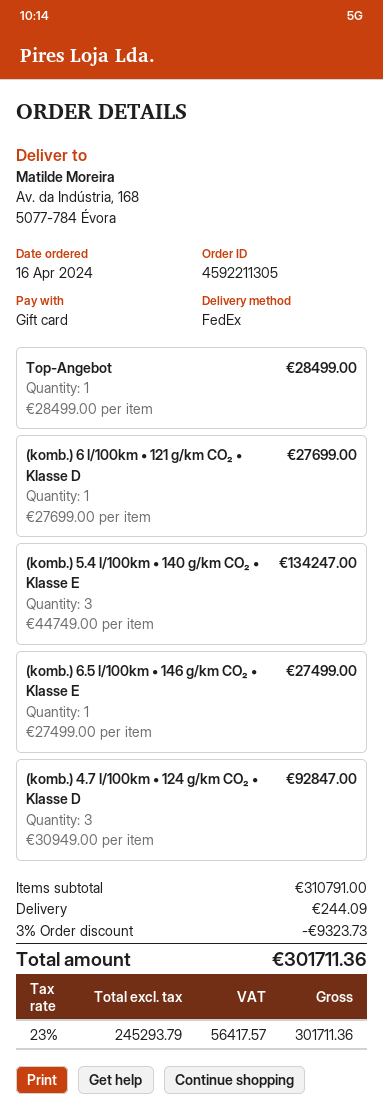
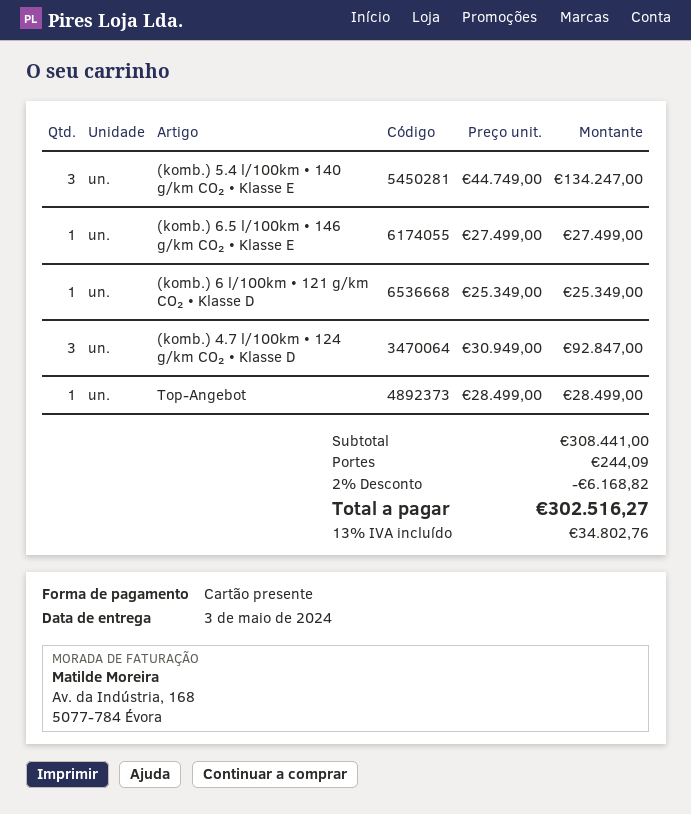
(komb.) 6 l/100km • 121 g/km CO₂ • Klasse D: 1 x 27699.00 = 27699.00 -> 1 x 25349.00 = 25349.00
subtotal: 310791.00 -> 308441.00
discount: 3% = 9323.73 -> 2% = 6168.82
tax: 23% = 56417.57 -> 13% = 34802.76
total: 301711.36 -> 302516.27

